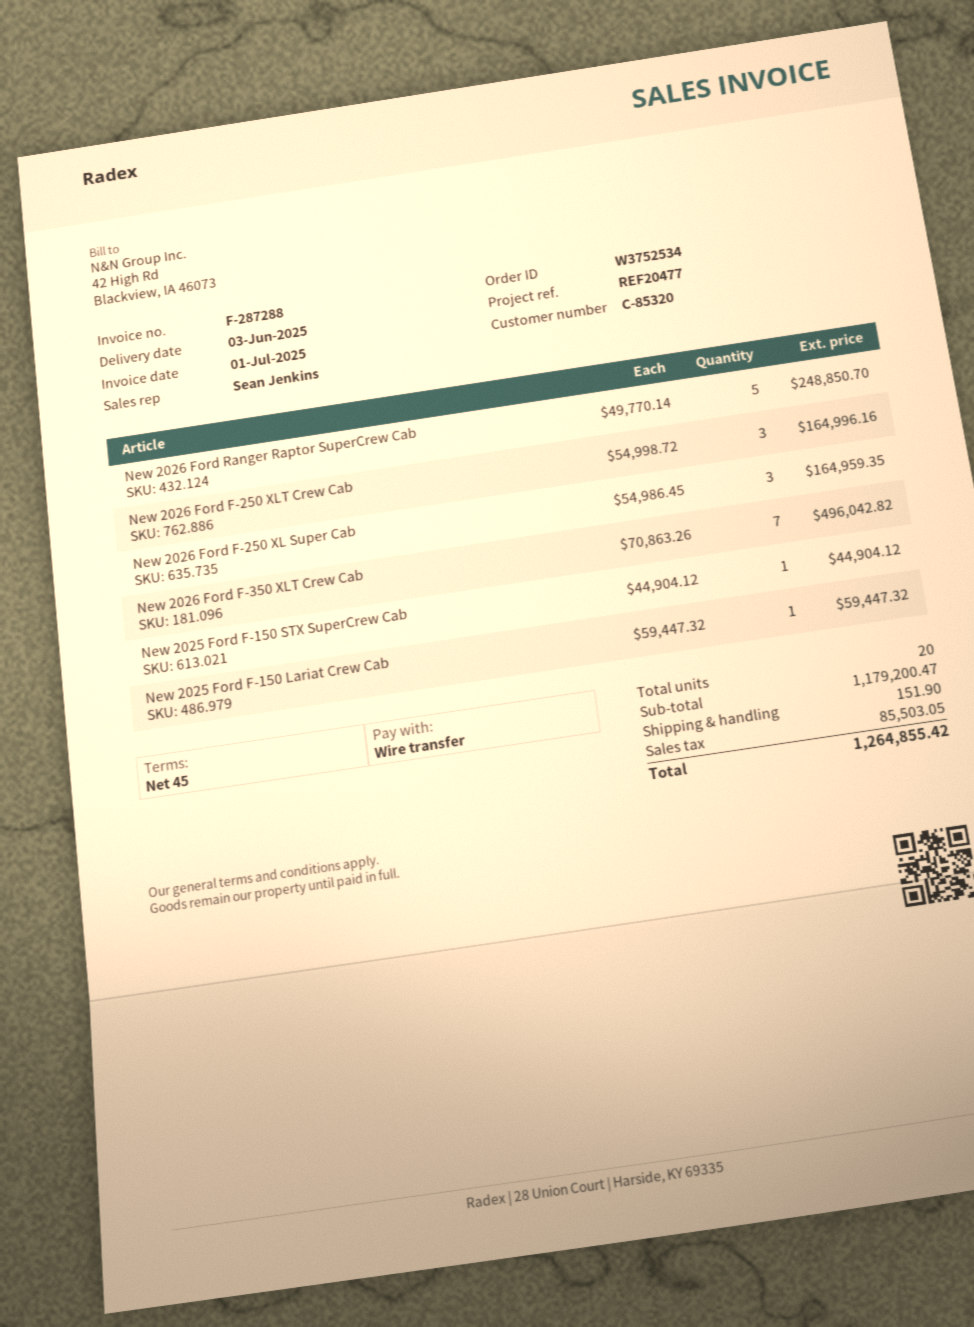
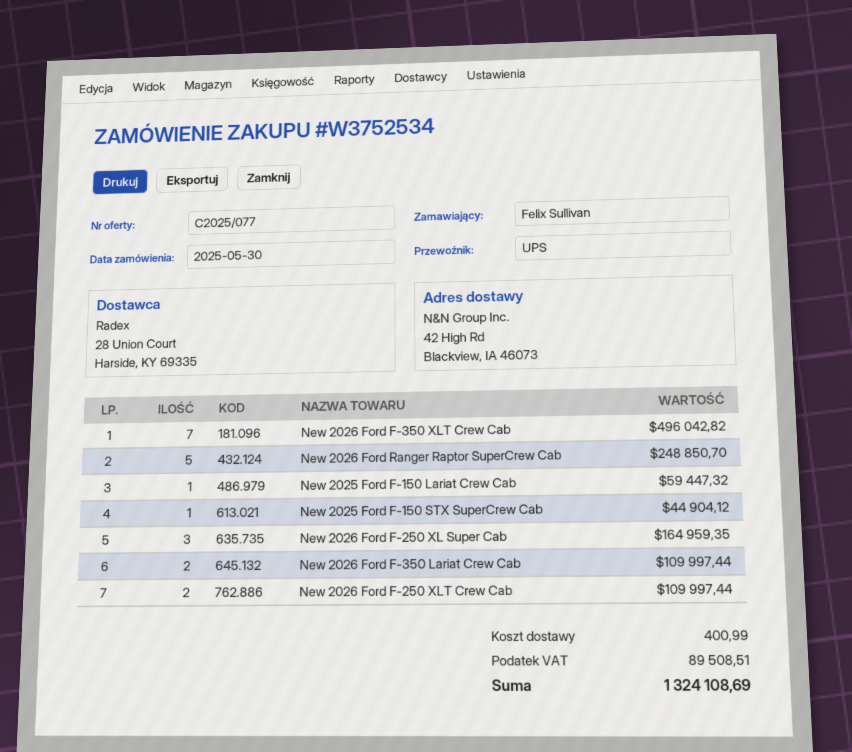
New 2026 Ford F-250 XLT Crew Cab: 3 for 164996.16 -> 2 for 109997.44
New 2026 Ford F-350 Lariat Crew Cab: none -> 2 for 109997.44
shipping: 151.90 -> 400.99
tax: 85503.05 -> 89508.51
total: 1264855.42 -> 1324108.69

